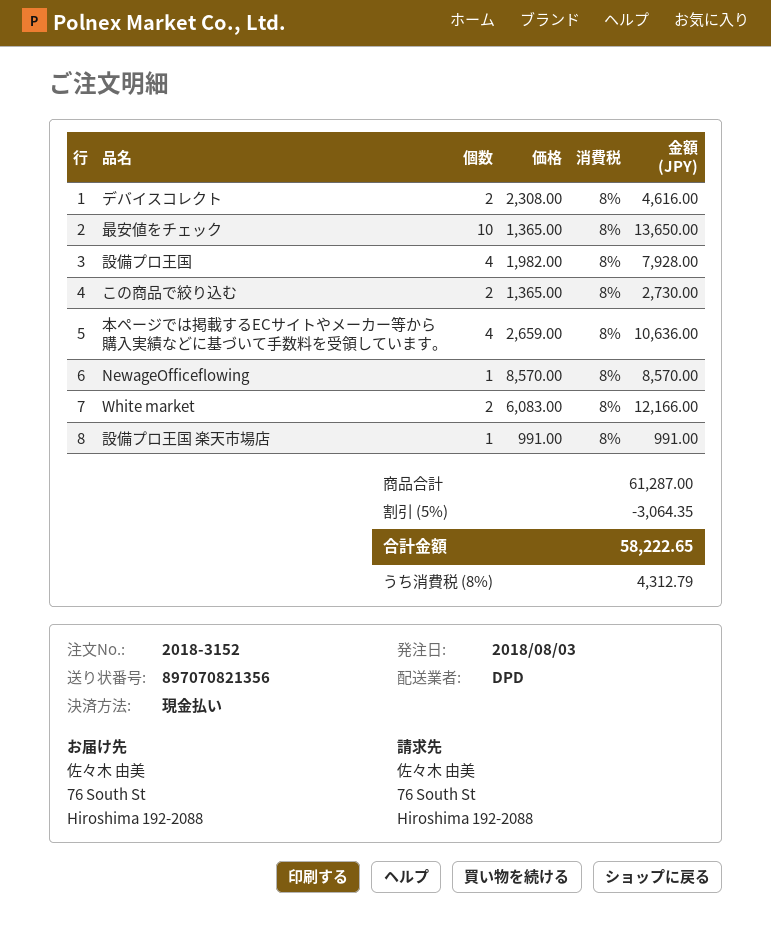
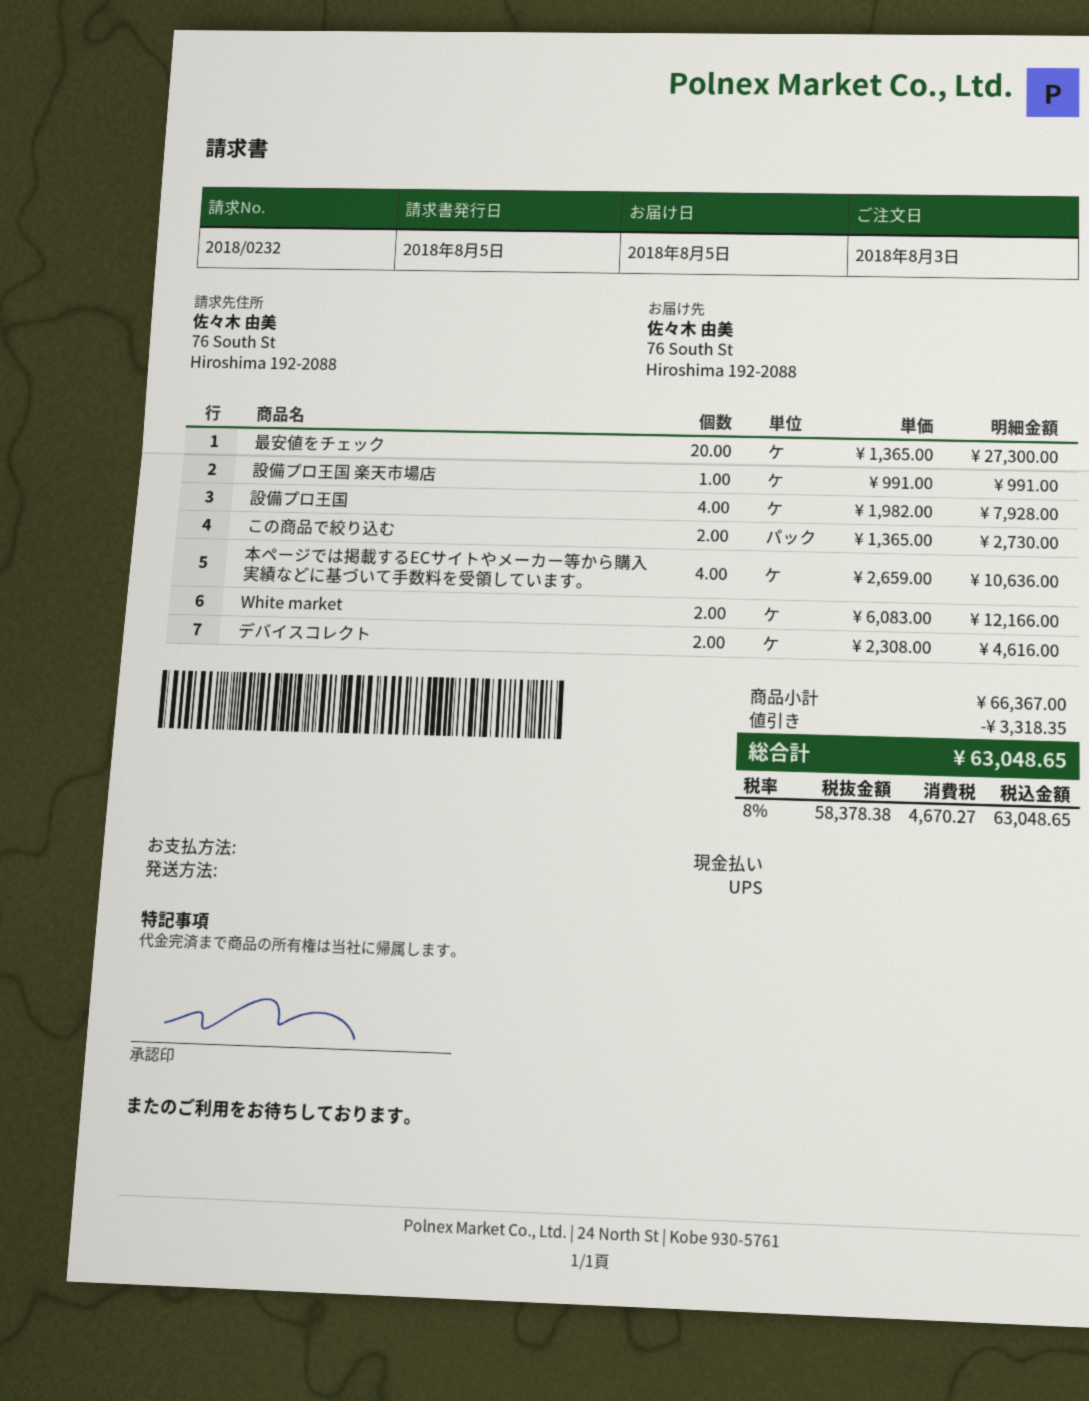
shipping method: DPD -> UPS
最安値をチェック: 10 x 1365.00 = 13650.00 -> 20 x 1365.00 = 27300.00
NewageOfficeflowing: 1 x 8570.00 = 8570.00 -> none
subtotal: 61287.00 -> 66367.00
discount: 3064.35 -> 3318.35
tax: 8% = 4312.79 -> 8% = 4670.27
total: 58222.65 -> 63048.65

